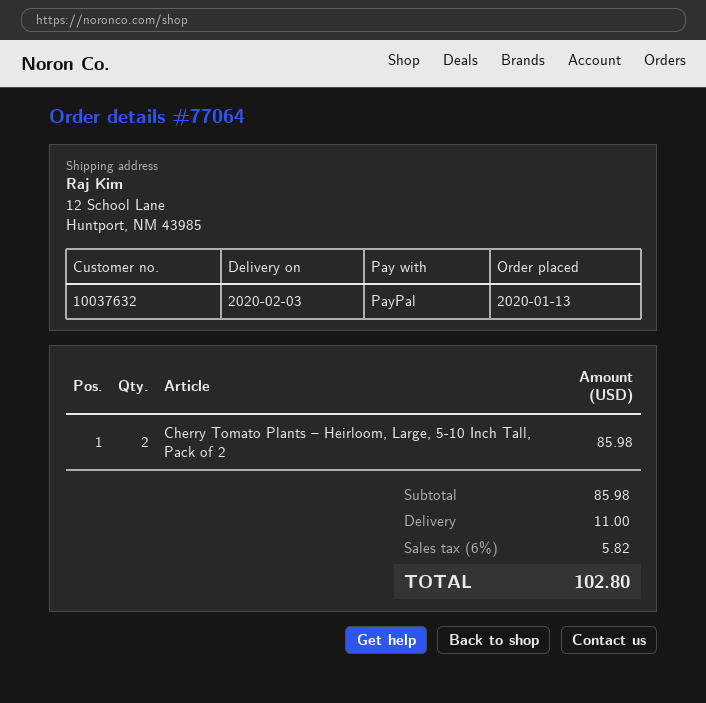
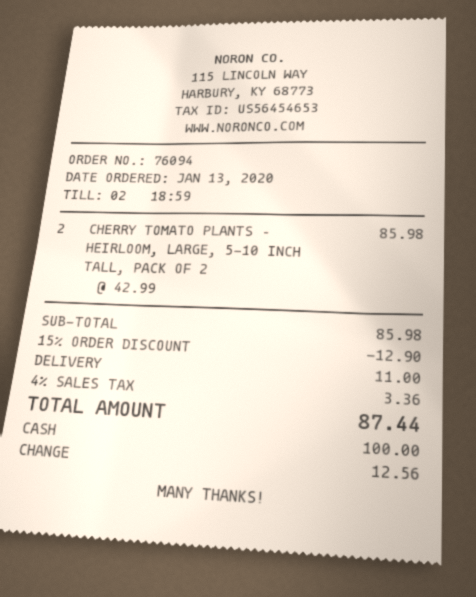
order number: 77064 -> 76094
payment method: PayPal -> cash
discount: none -> 15% = 12.90
tax: 6% = 5.82 -> 4% = 3.36
total: 102.80 -> 87.44

